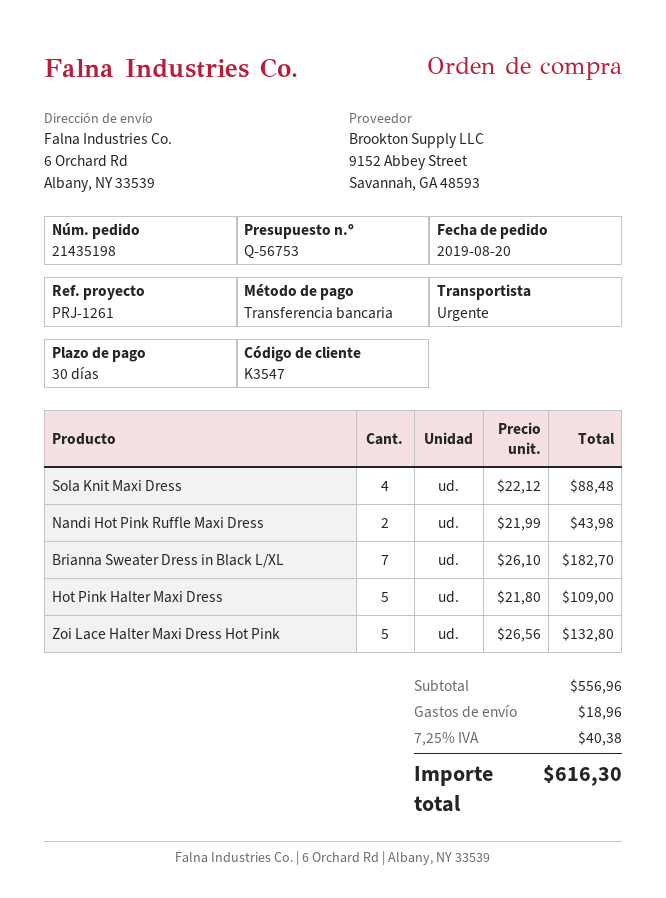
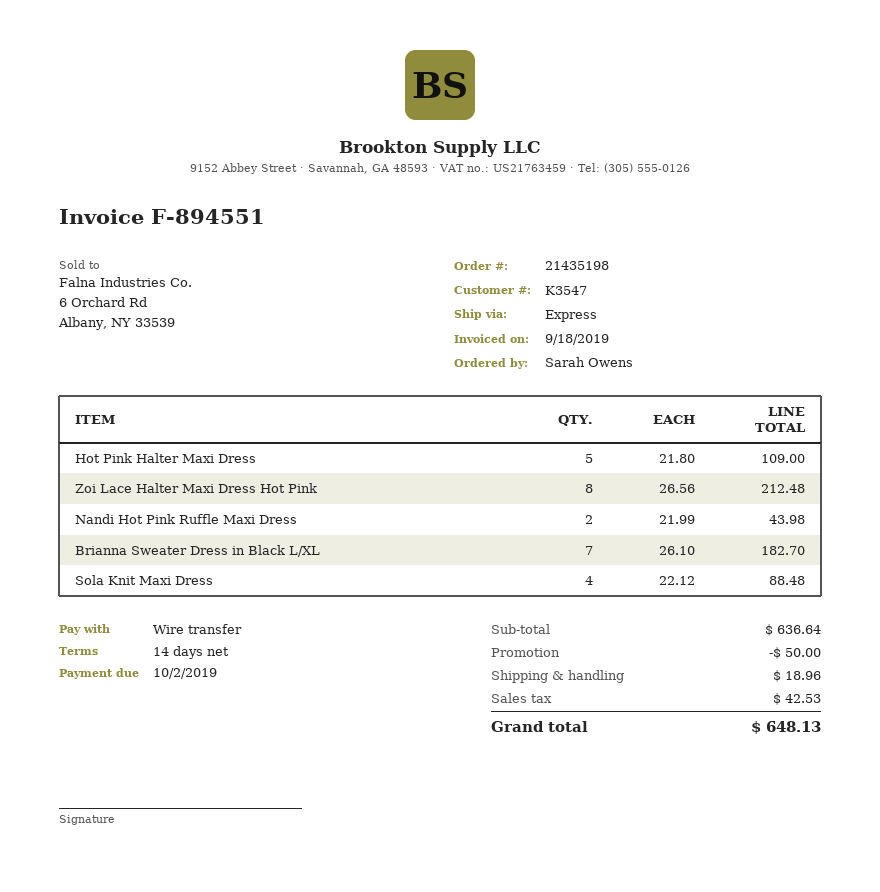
payment terms: 30 days -> 14 days
Zoi Lace Halter Maxi Dress Hot Pink: 5 x 26.56 = 132.80 -> 8 x 26.56 = 212.48
subtotal: 556.96 -> 636.64
discount: none -> 50.00
tax: 40.38 -> 42.53
total: 616.30 -> 648.13

